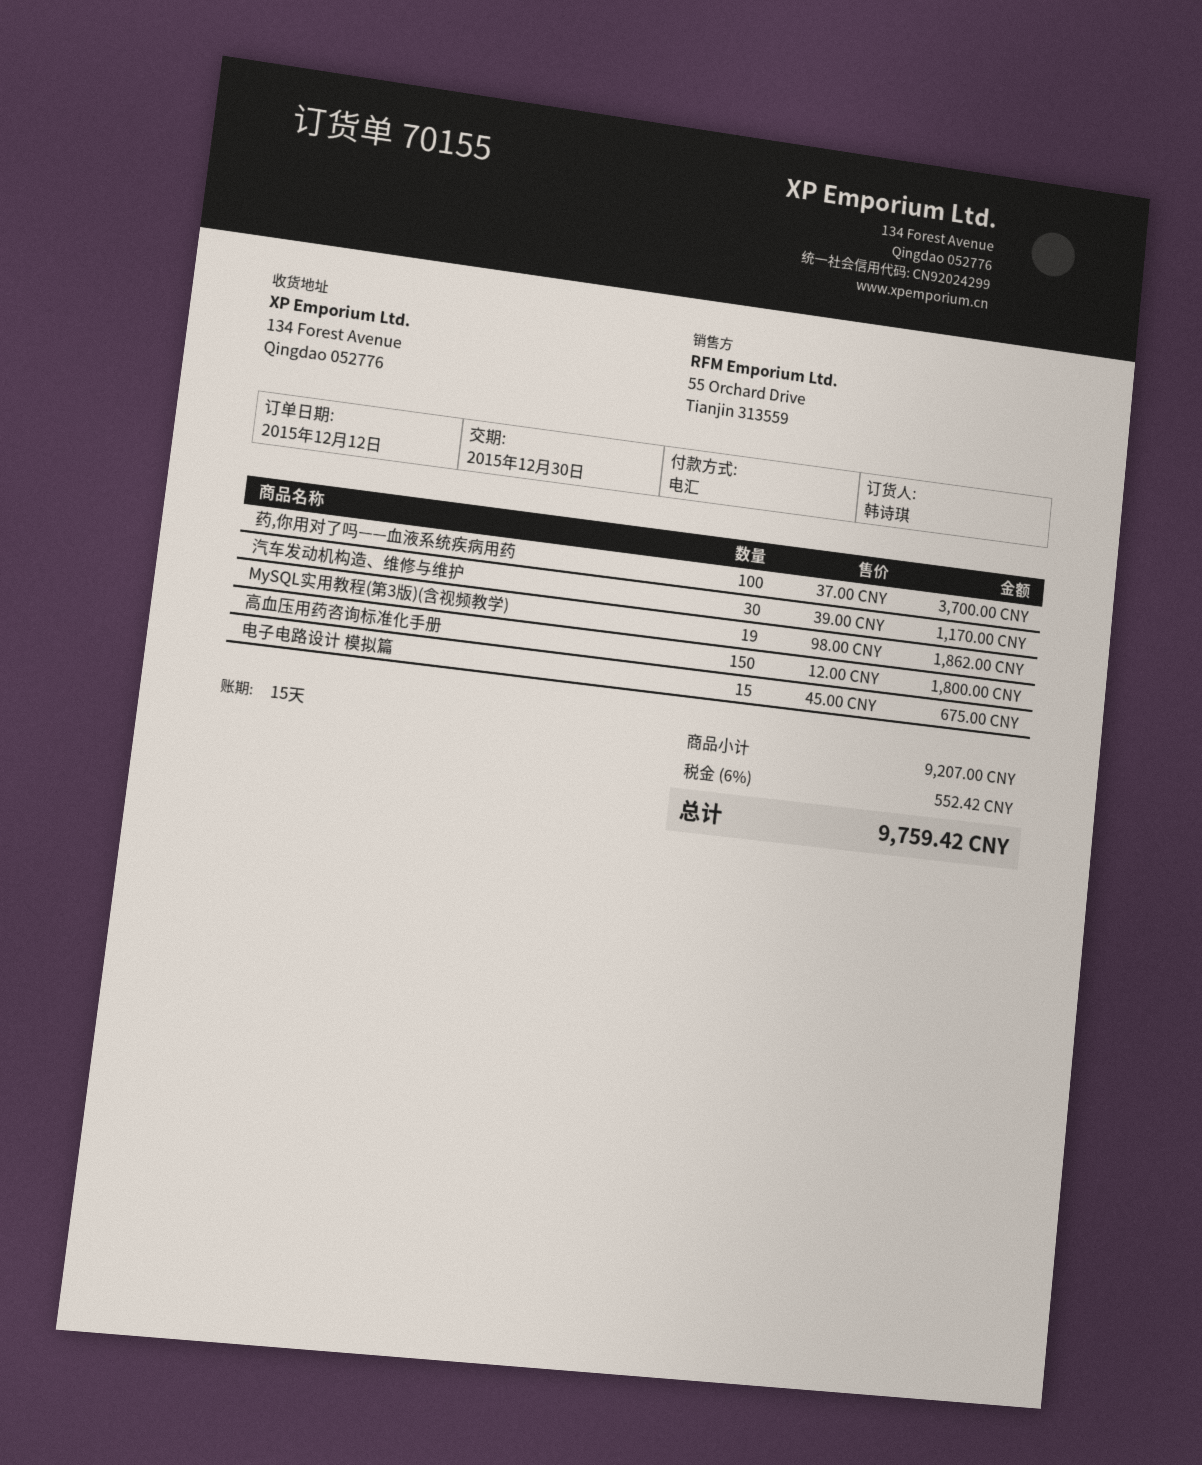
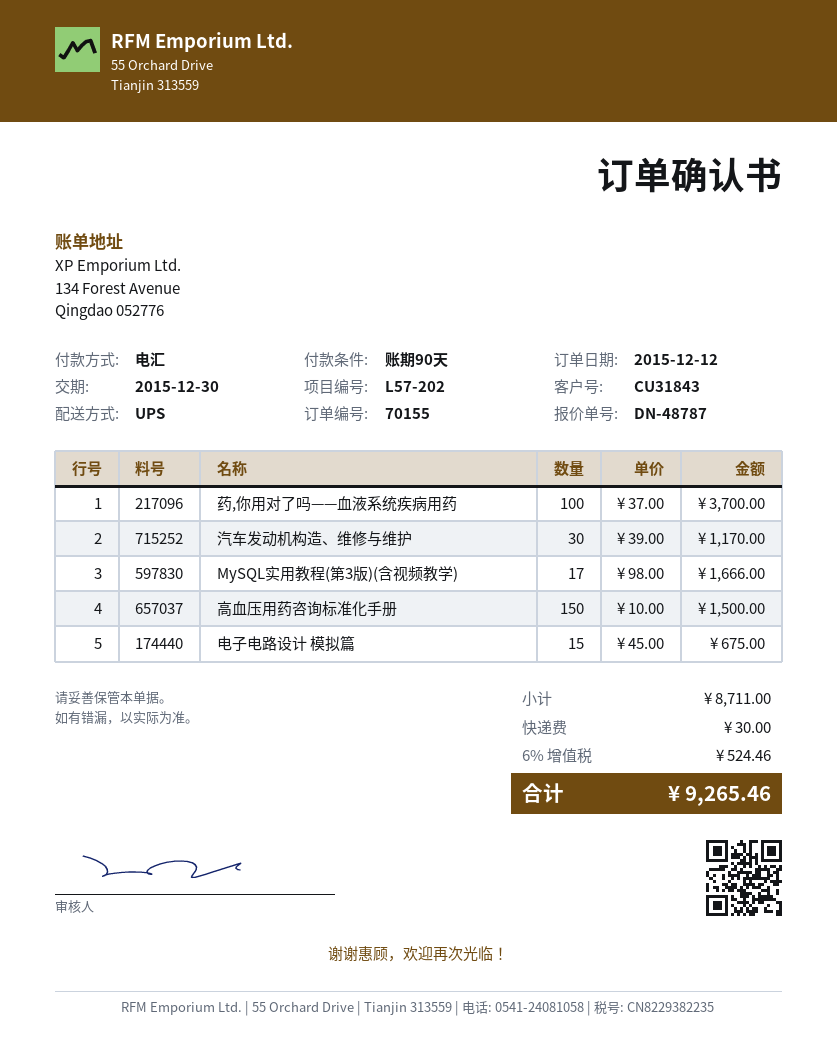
payment terms: 15 days -> 90 days
MySQL实用教程(第3版)(含视频教学): 19 x 98.00 = 1862.00 -> 17 x 98.00 = 1666.00
高血压用药咨询标准化手册: 150 x 12.00 = 1800.00 -> 150 x 10.00 = 1500.00
subtotal: 9207.00 -> 8711.00
shipping: none -> 30.00
tax: 6% = 552.42 -> 6% = 524.46
total: 9759.42 -> 9265.46

